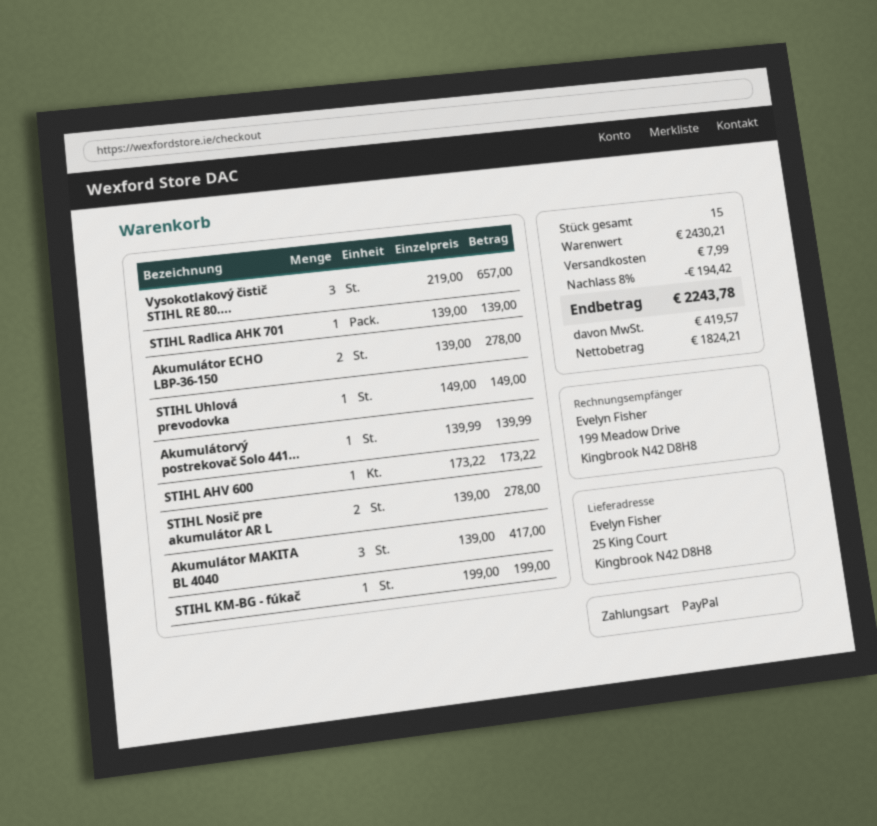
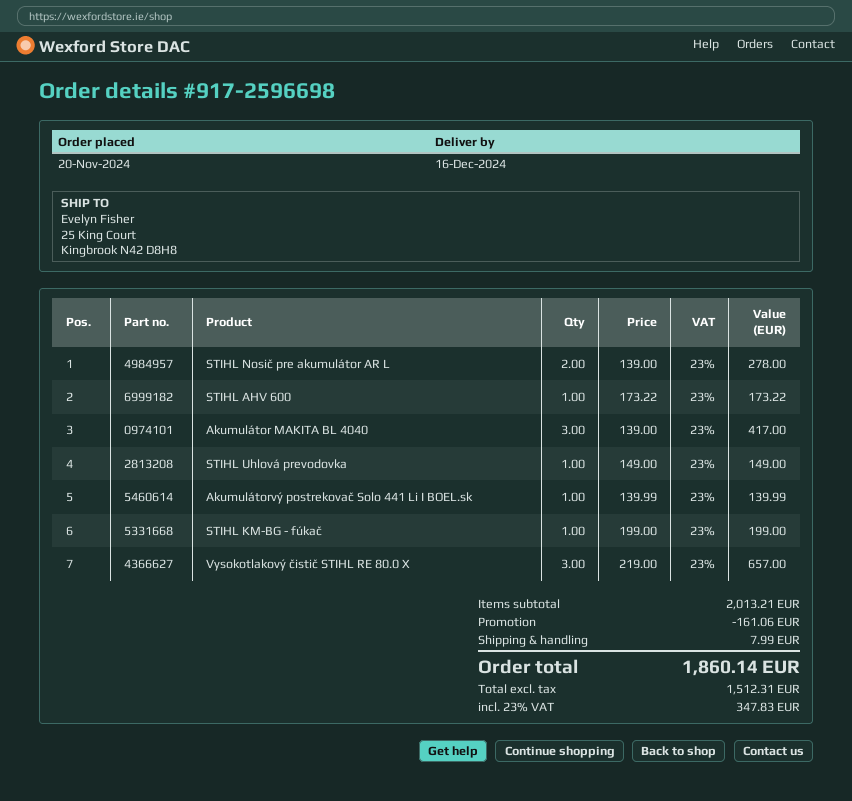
STIHL Radlica AHK 701: 1 x 139.00 = 139.00 -> none
Akumulátor ECHO LBP-36-150: 2 x 139.00 = 278.00 -> none
subtotal: 2430.21 -> 2013.21
discount: 194.42 -> 161.06
net: 1824.21 -> 1512.31
tax: 419.57 -> 347.83
total: 2243.78 -> 1860.14

